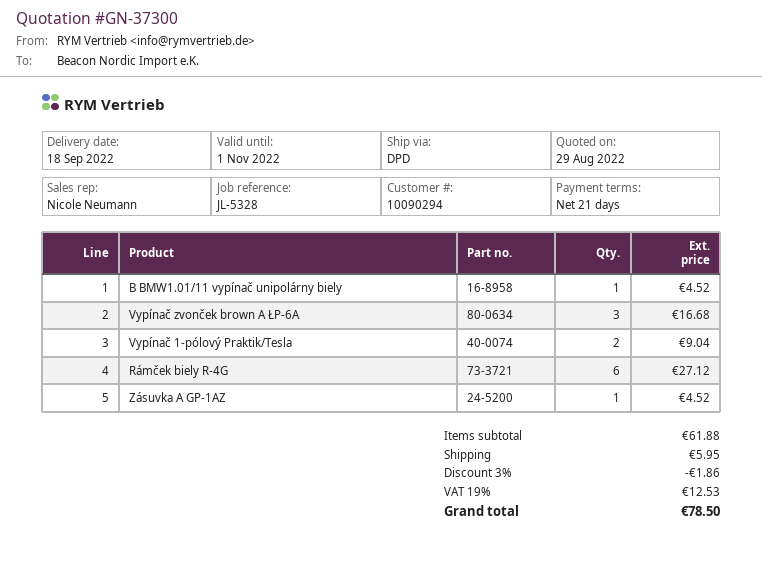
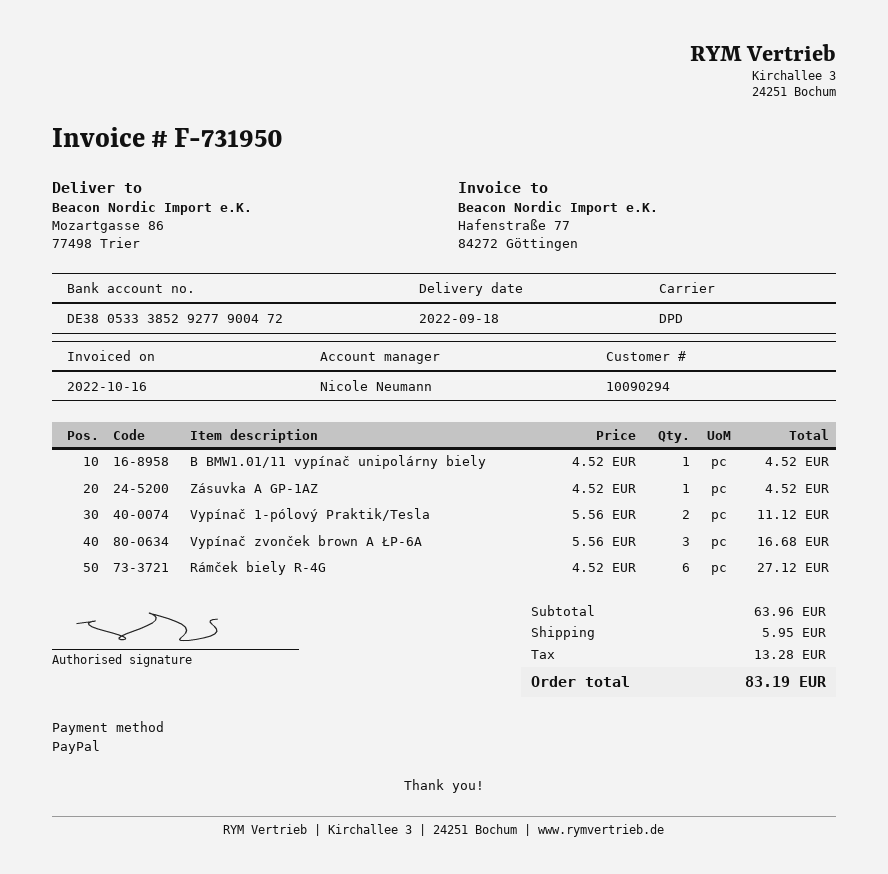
Vypínač 1-pólový Praktik/Tesla: 2 for 9.04 -> 2 for 11.12
subtotal: 61.88 -> 63.96
discount: 3% = 1.86 -> none
tax: 12.53 -> 13.28
total: 78.50 -> 83.19

